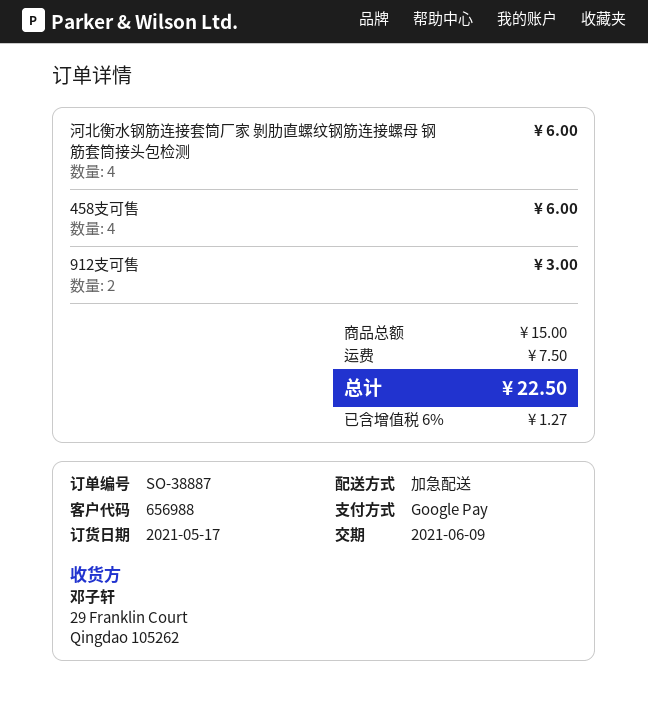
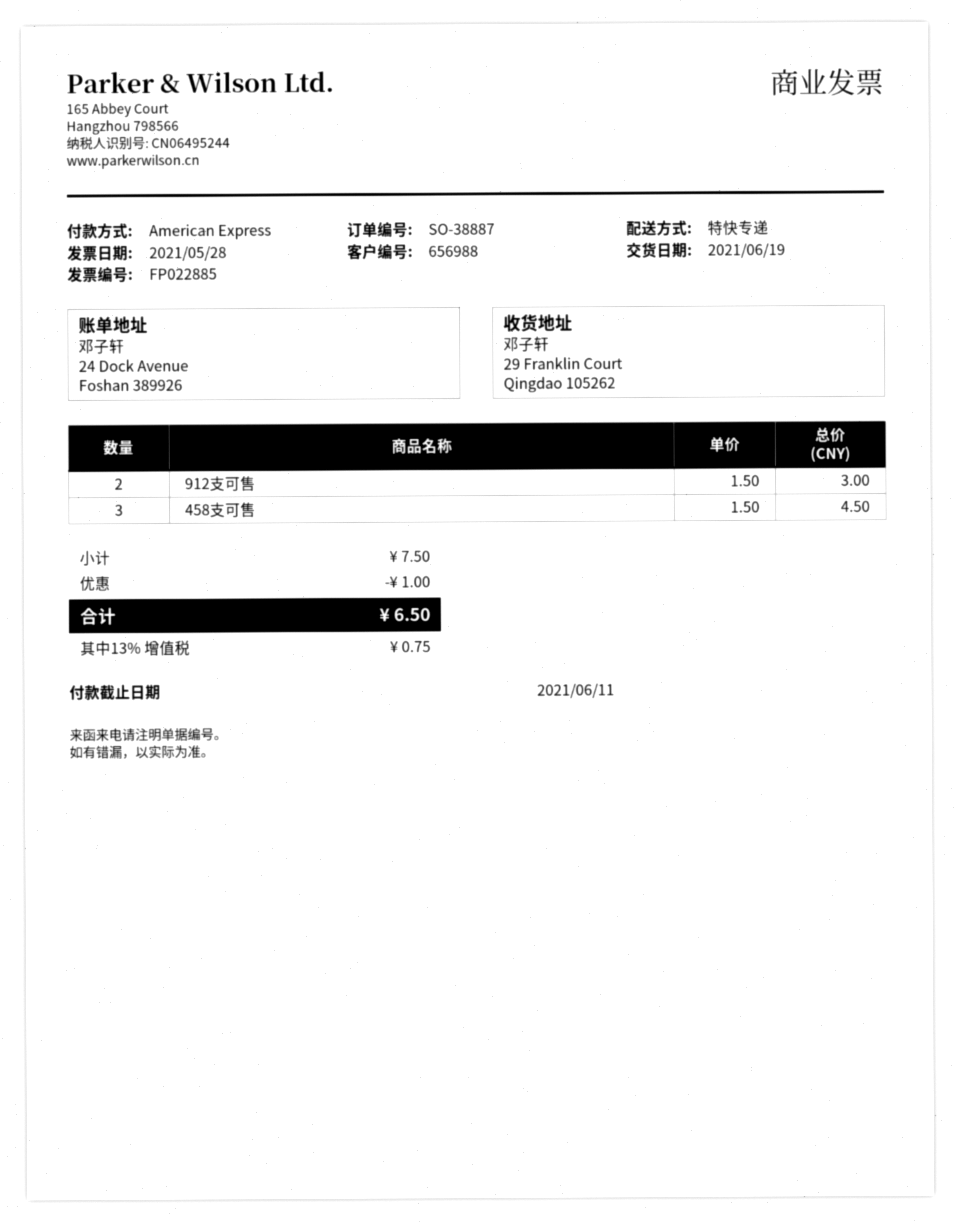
delivery date: 2021-06-09 -> 2021-06-19
payment method: Google Pay -> American Express
河北衡水钢筋连接套筒厂家 剝肋直螺纹钢筋连接螺母 钢筋套筒接头包检测: 4 for 6.00 -> none
458支可售: 4 for 6.00 -> 3 for 4.50
subtotal: 15.00 -> 7.50
discount: none -> 1.00
shipping: 7.50 -> none
tax: 6% = 1.27 -> 13% = 0.75
total: 22.50 -> 6.50

